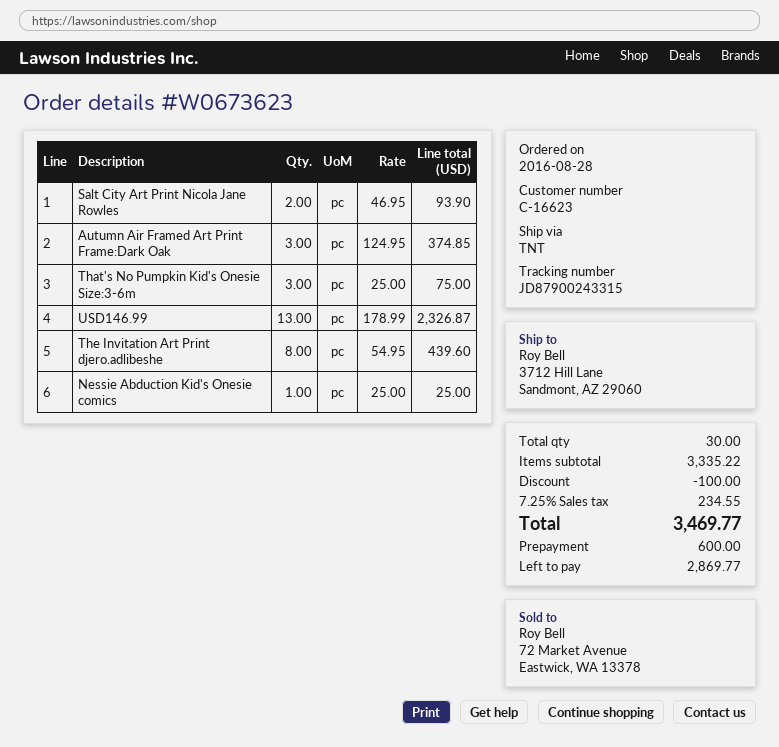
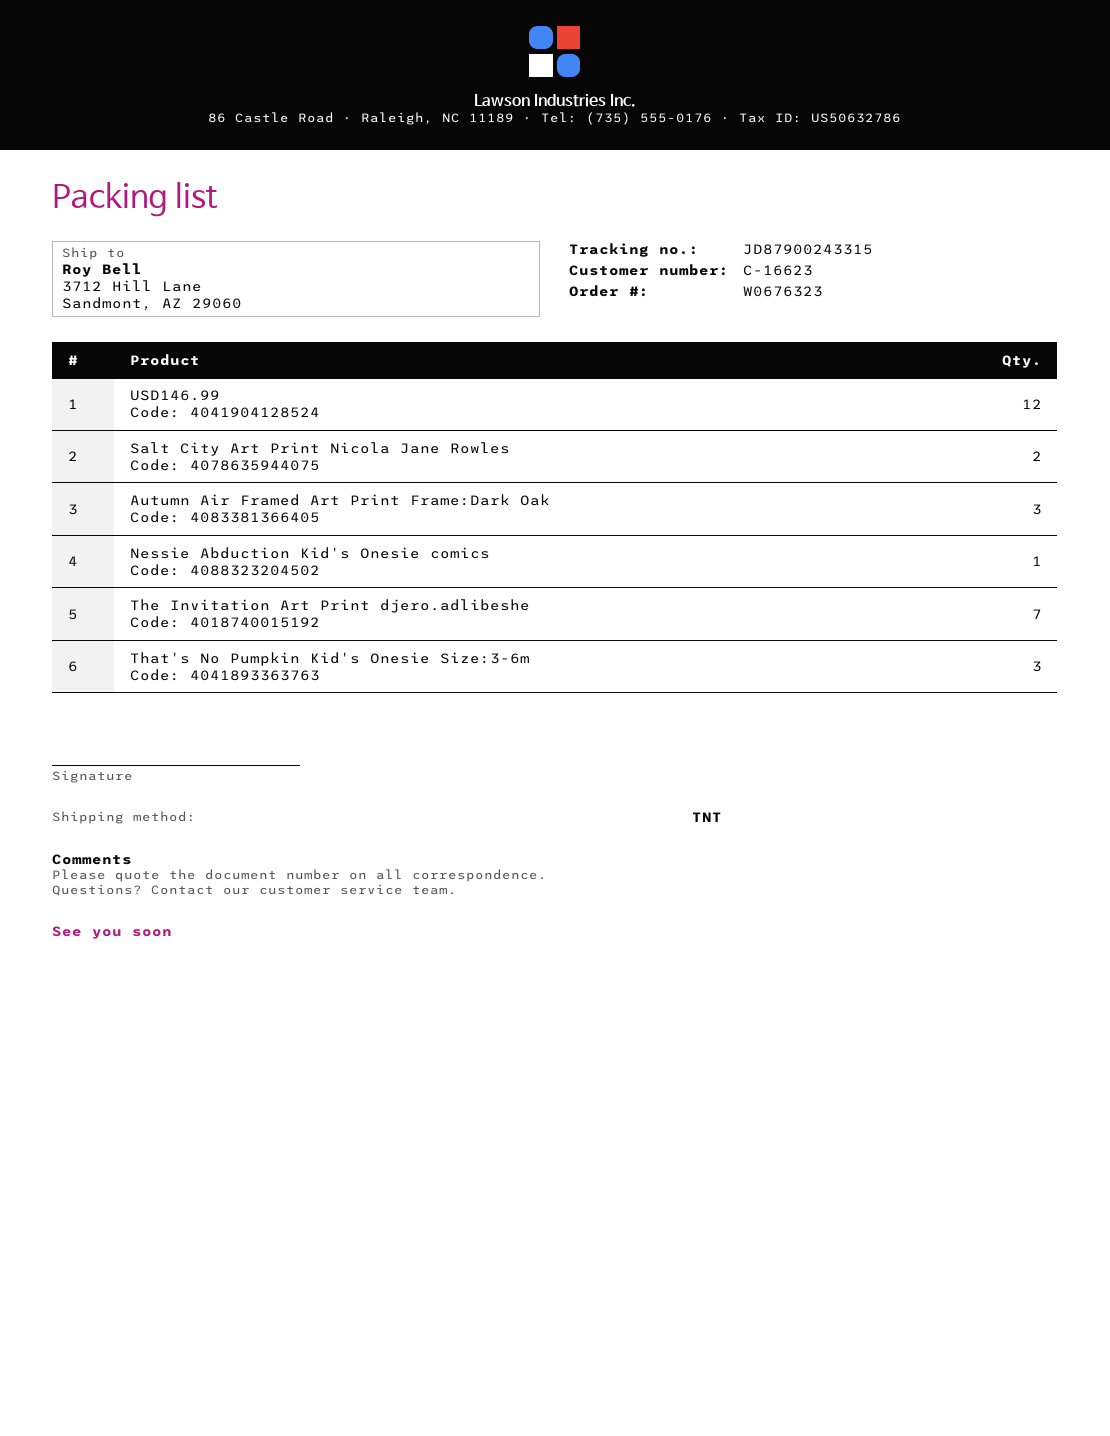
order number: W0673623 -> W0676323
USD146.99: 13 -> 12
The Invitation Art Print djero.adlibeshe: 8 -> 7

